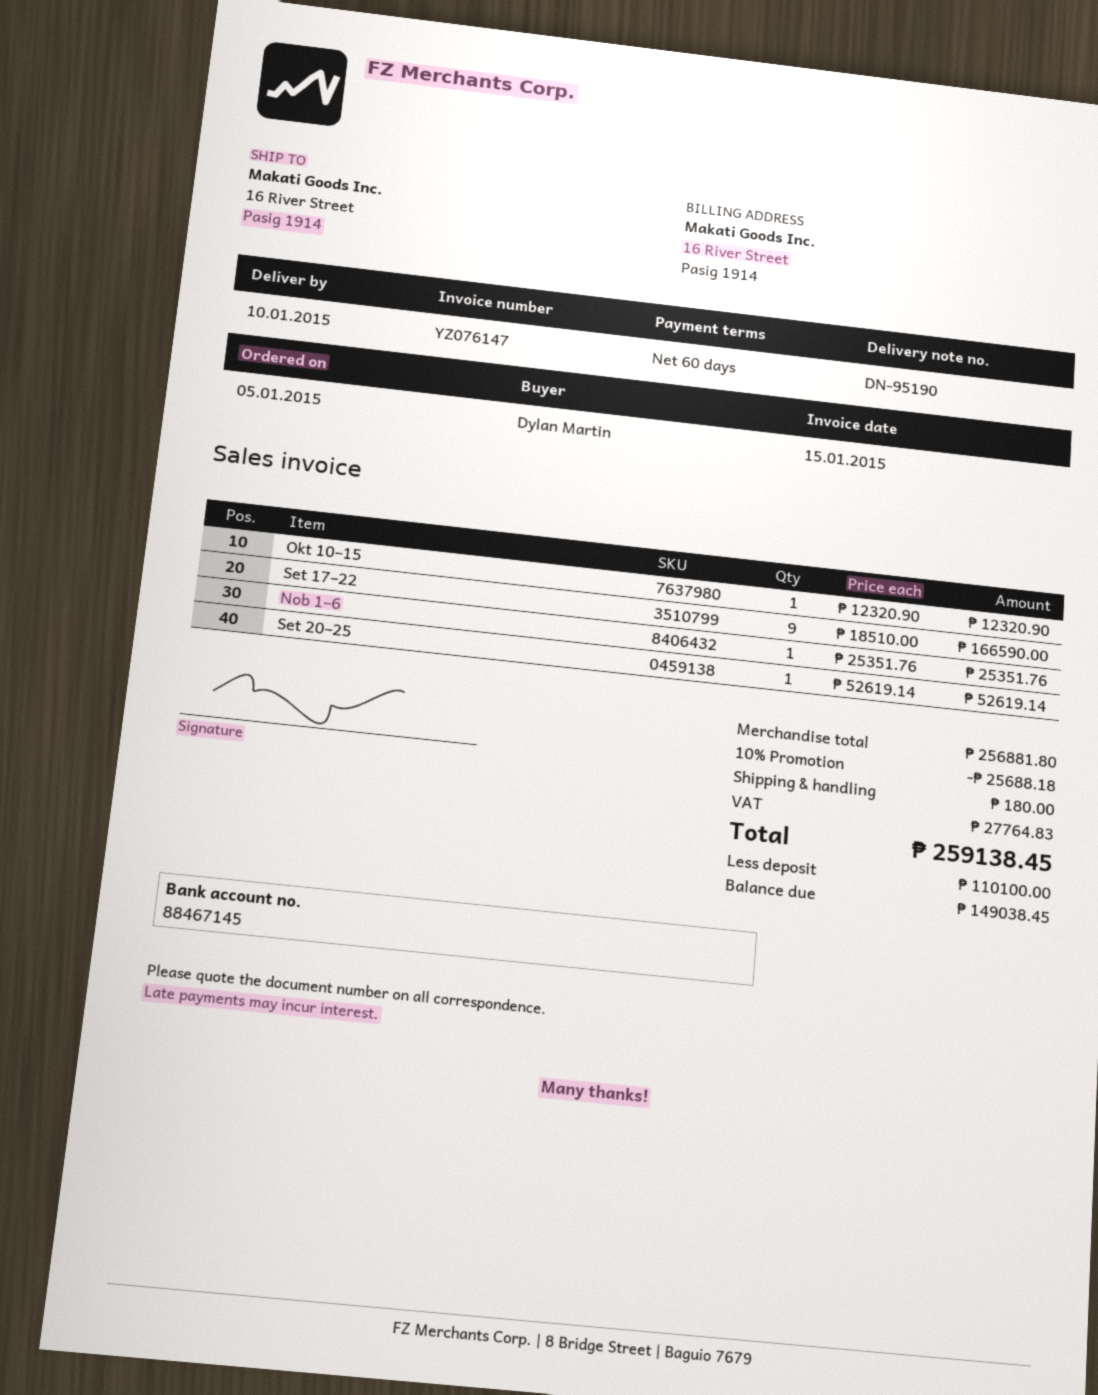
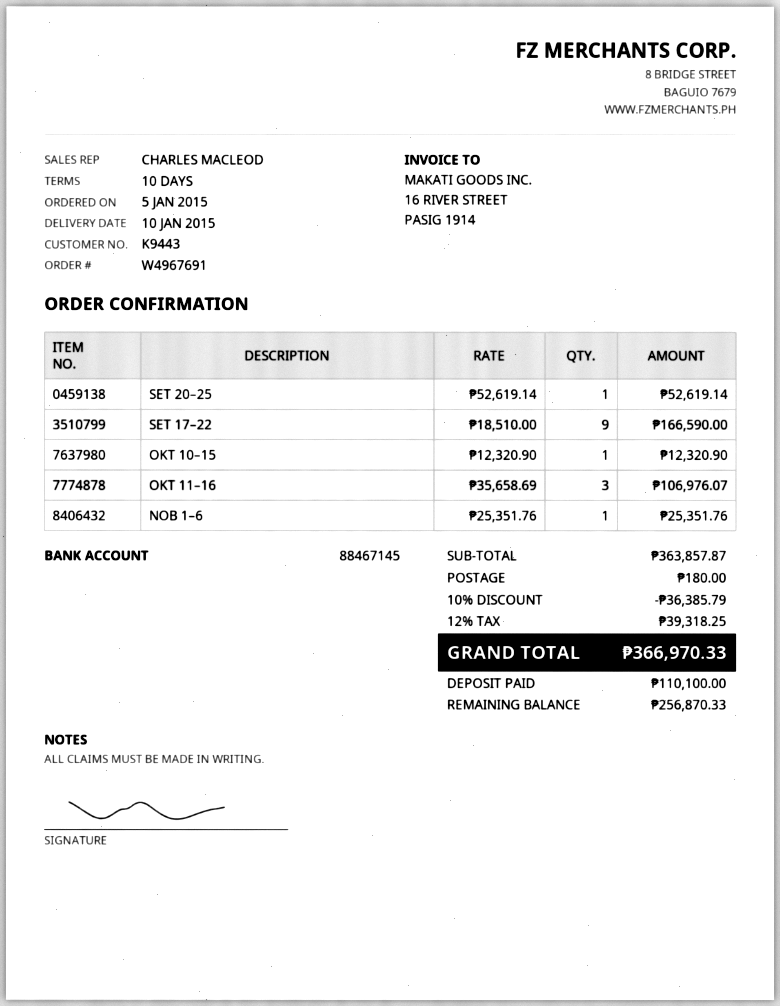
payment terms: 60 days -> 10 days
OKT 11–16: none -> 3 x 35658.69 = 106976.07
subtotal: 256881.80 -> 363857.87
discount: 10% = 25688.18 -> 10% = 36385.79
tax: 27764.83 -> 39318.25
total: 259138.45 -> 366970.33
balance: 149038.45 -> 256870.33

